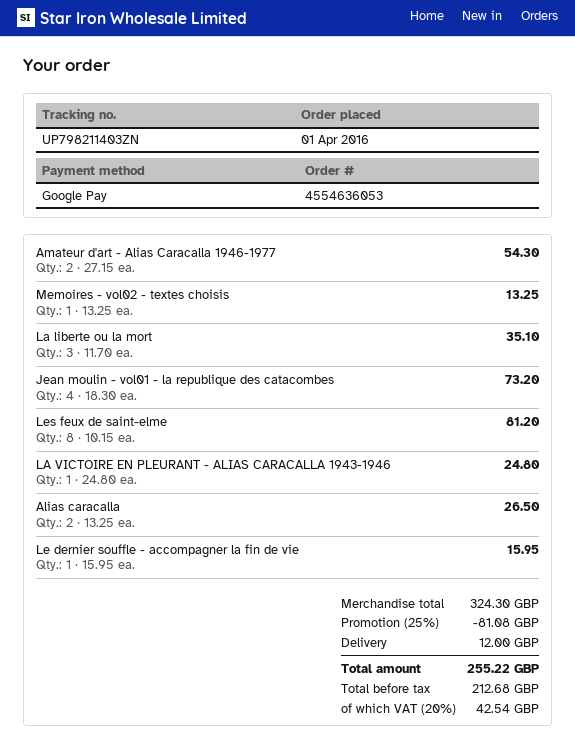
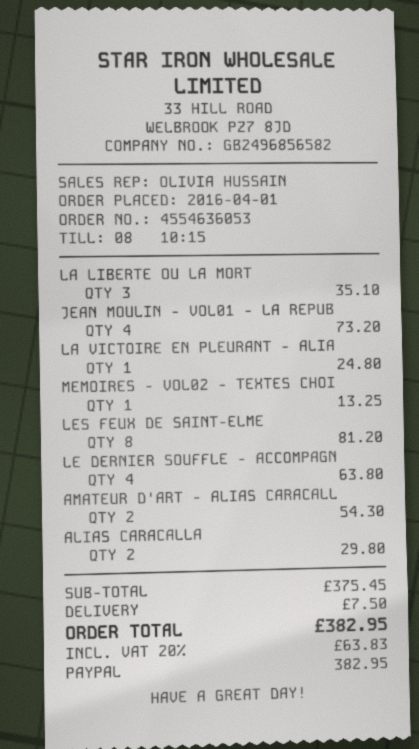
payment method: Google Pay -> PayPal
Alias caracalla: 2 for 26.50 -> 2 for 29.80
Le dernier souffle - accompagner la fin de vie: 1 for 15.95 -> 4 for 63.80
subtotal: 324.30 -> 375.45
discount: 25% = 81.08 -> none
shipping: 12.00 -> 7.50
tax: 20% = 42.54 -> 20% = 63.83
total: 255.22 -> 382.95

